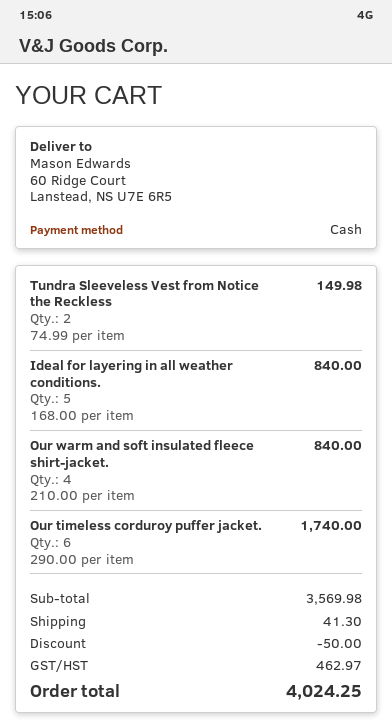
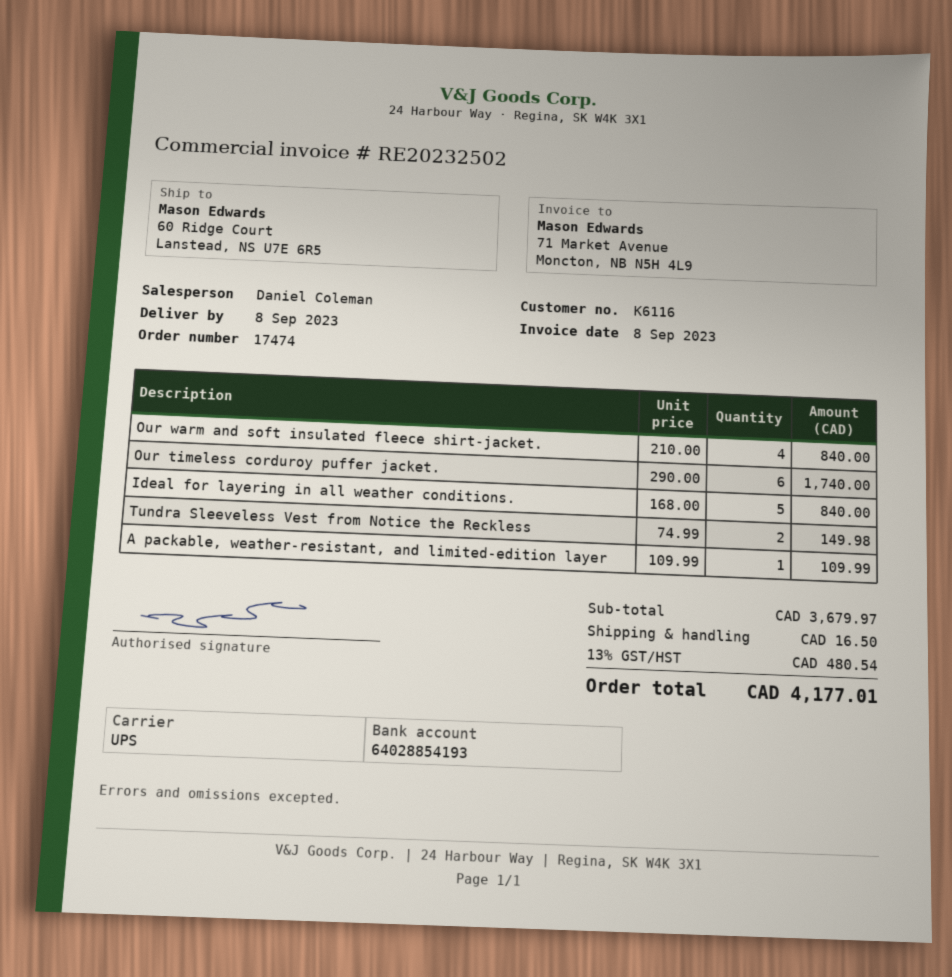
A packable, weather-resistant, and limited-edition layer: none -> 1 x 109.99 = 109.99
subtotal: 3569.98 -> 3679.97
discount: 50.00 -> none
shipping: 41.30 -> 16.50
tax: 462.97 -> 480.54
total: 4024.25 -> 4177.01

